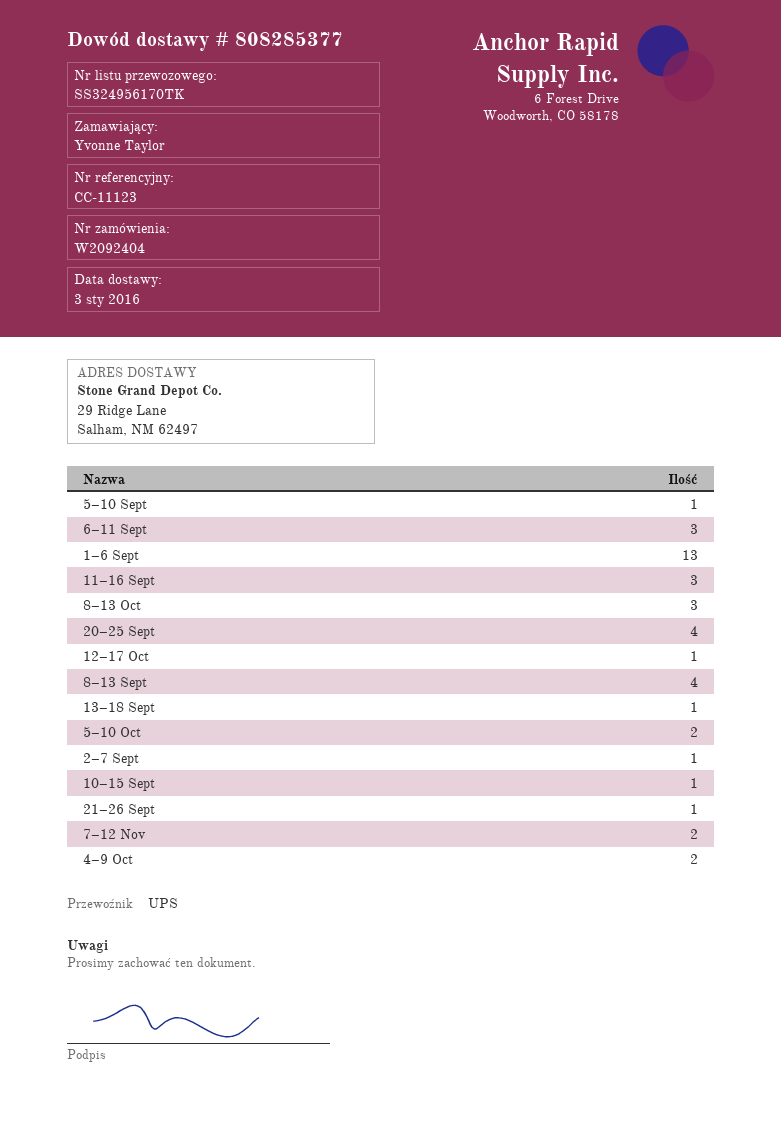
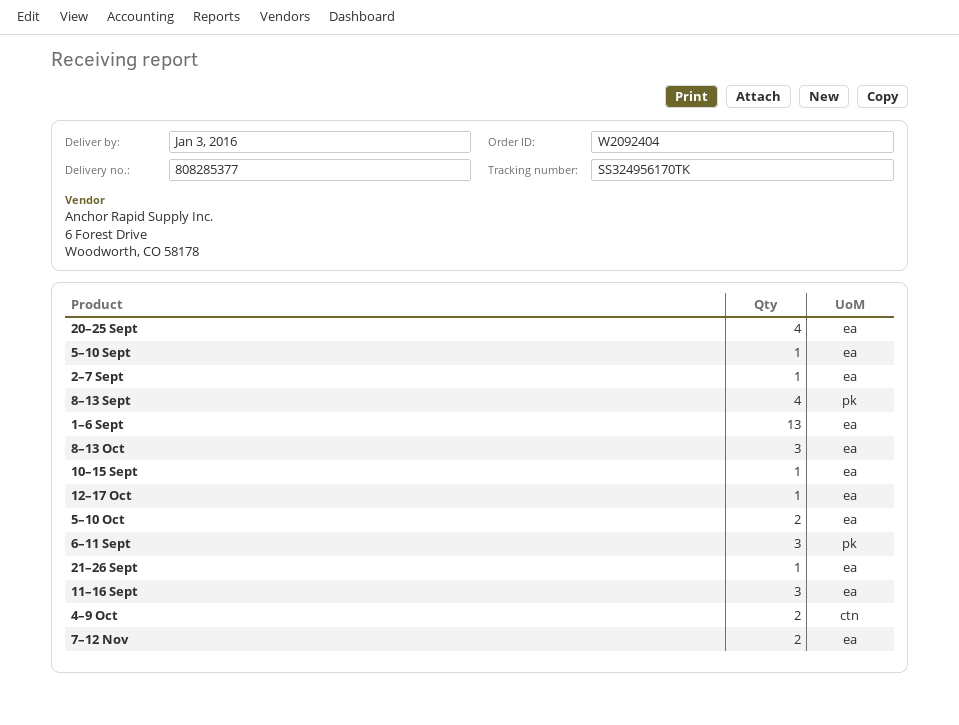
13–18 Sept: 1 -> none

